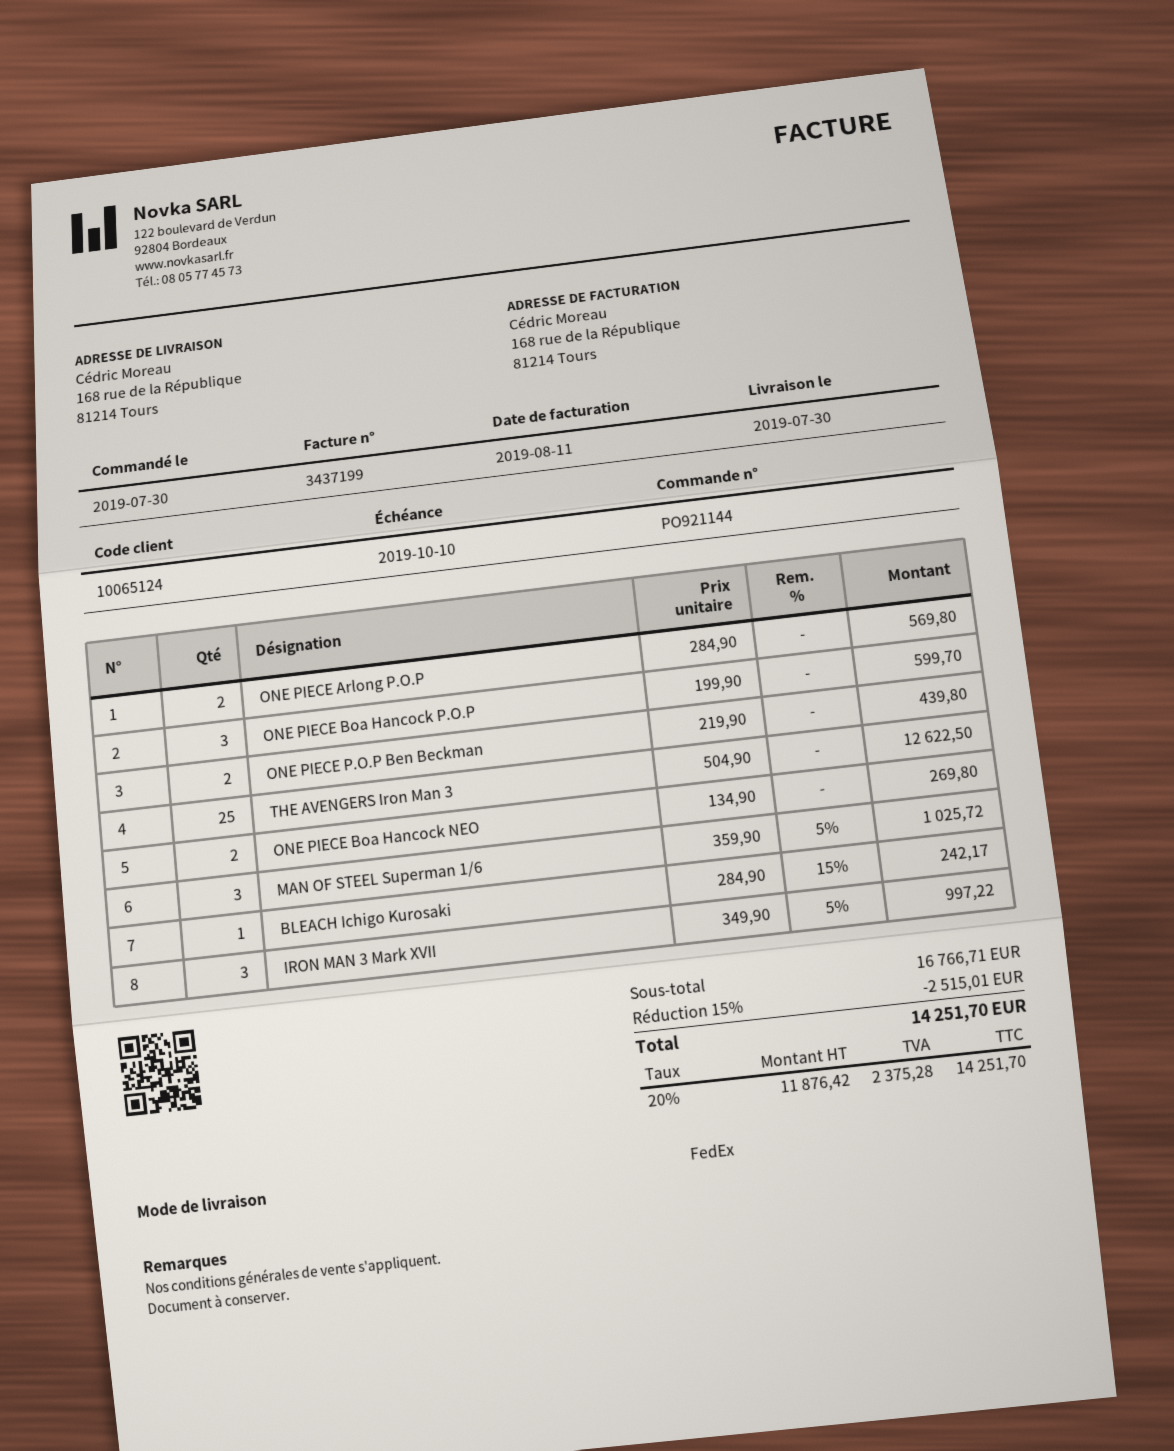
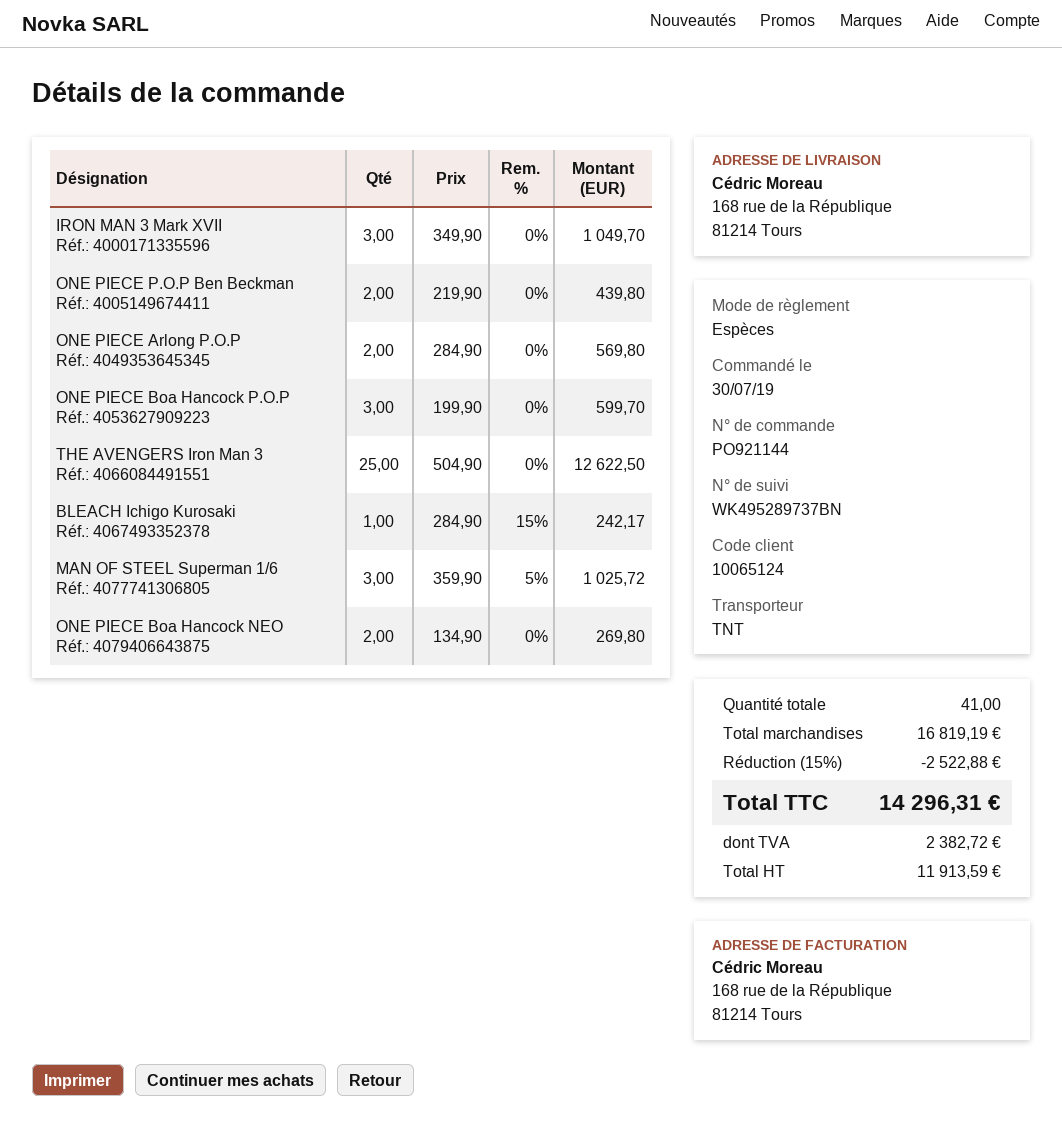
shipping method: FedEx -> TNT
IRON MAN 3 Mark XVII: 3 x 349.90 - 5% = 997.22 -> 3 x 349.90 = 1049.70
subtotal: 16766.71 -> 16819.19
discount: 15% = 2515.01 -> 15% = 2522.88
net: 11876.42 -> 11913.59
tax: 2375.28 -> 2382.72
total: 14251.70 -> 14296.31

